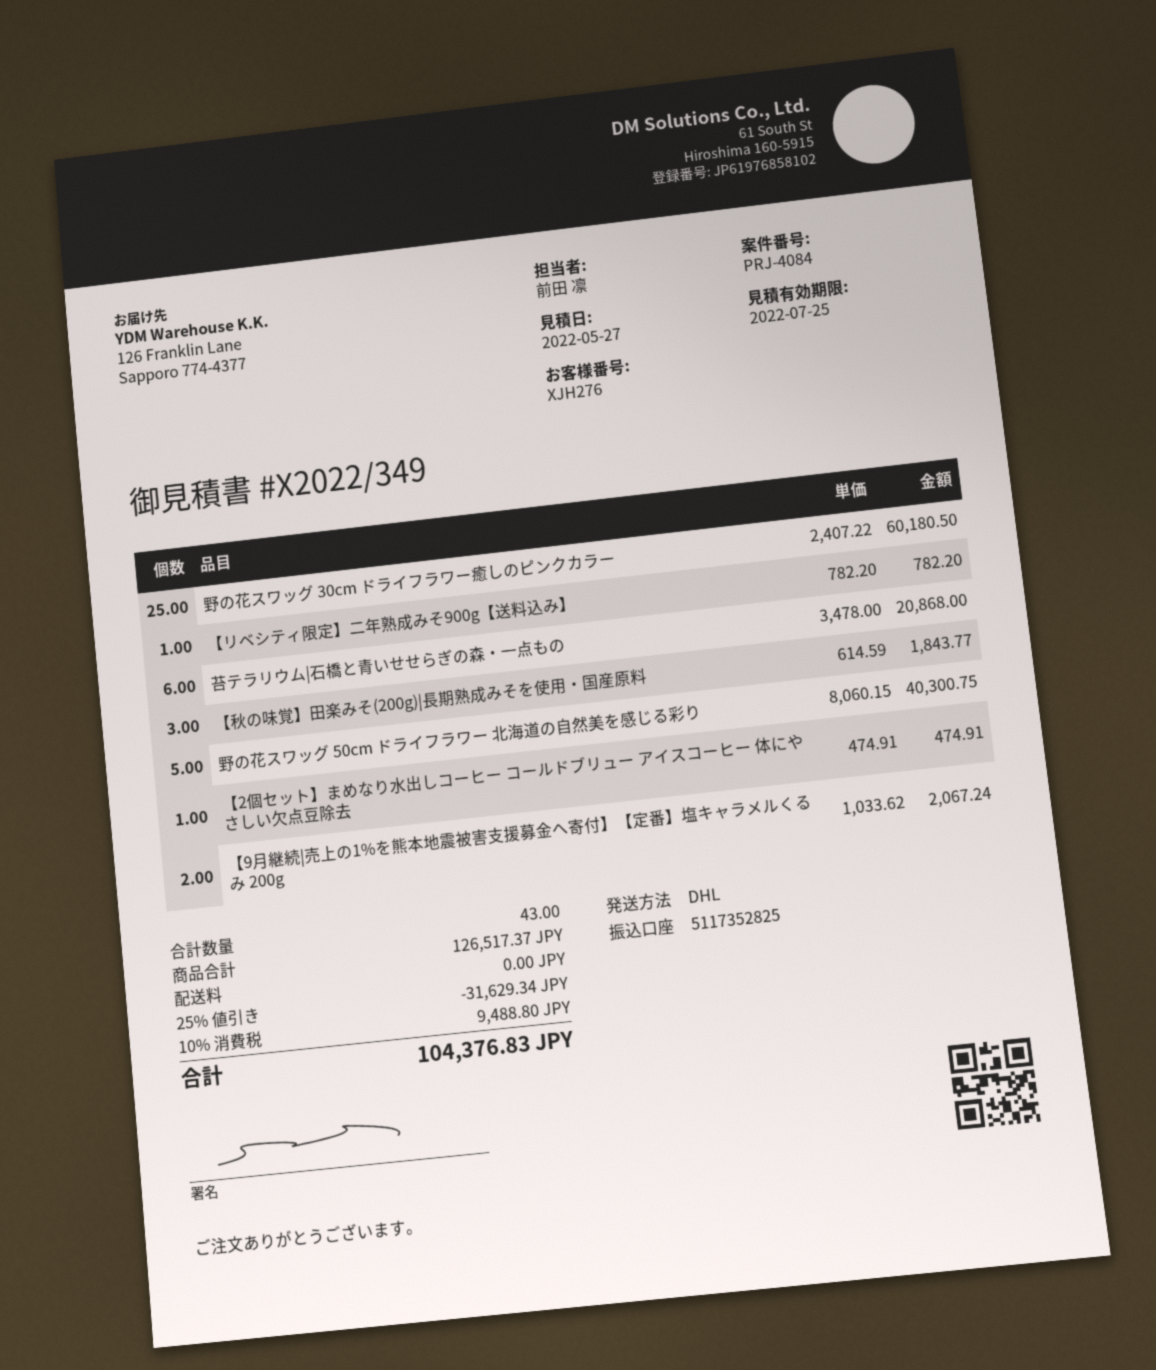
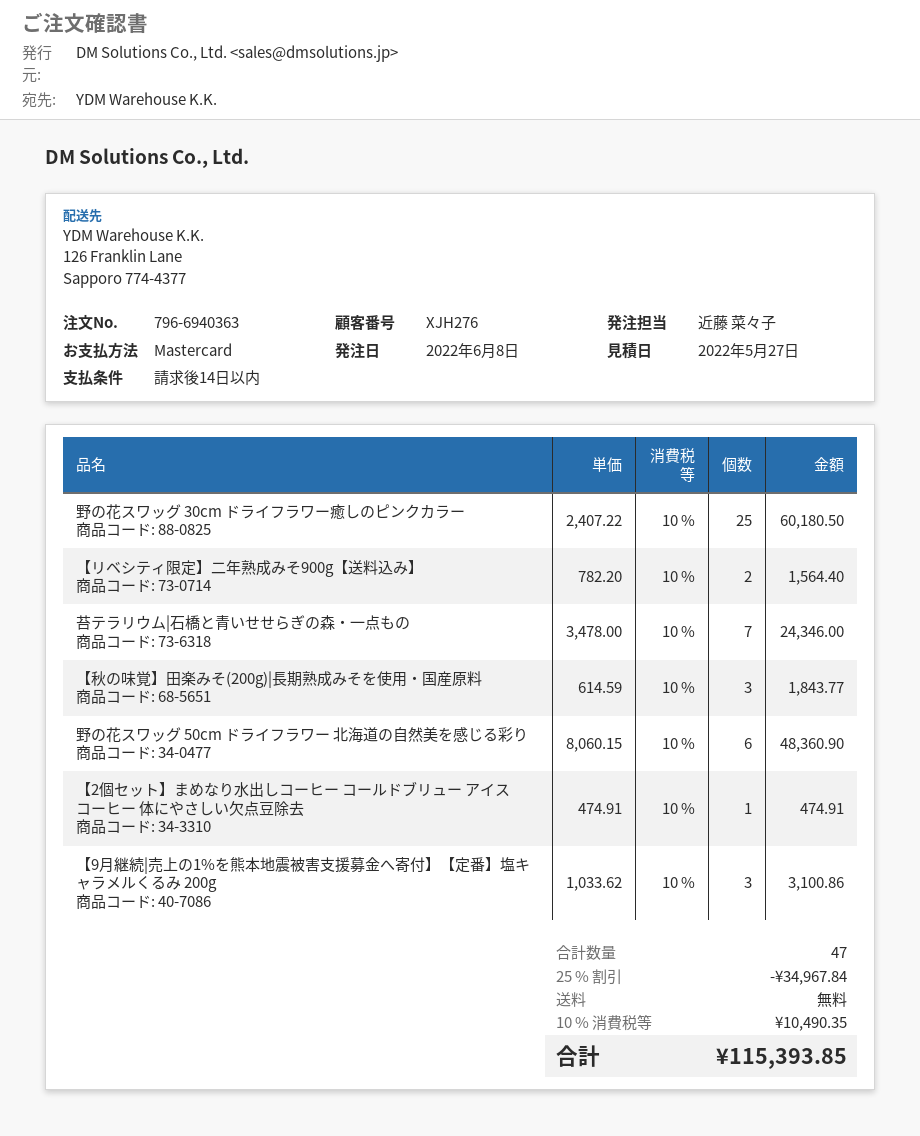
【リベシティ限定】二年熟成みそ900g【送料込み】: 1 x 782.20 = 782.20 -> 2 x 782.20 = 1564.40
苔テラリウム|石橋と青いせせらぎの森・一点もの: 6 x 3478.00 = 20868.00 -> 7 x 3478.00 = 24346.00
野の花スワッグ 50cm ドライフラワー 北海道の自然美を感じる彩り: 5 x 8060.15 = 40300.75 -> 6 x 8060.15 = 48360.90
【9月継続|売上の1%を熊本地震被害支援募金へ寄付】【定番】塩キャラメルくるみ 200g: 2 x 1033.62 = 2067.24 -> 3 x 1033.62 = 3100.86
total quantity: 43 -> 47
discount: 25% = 31629.34 -> 25% = 34967.84
tax: 10% = 9488.80 -> 10% = 10490.35
total: 104376.83 -> 115393.85

